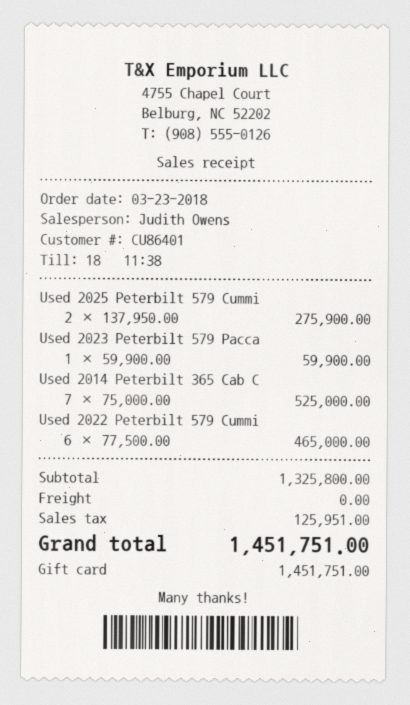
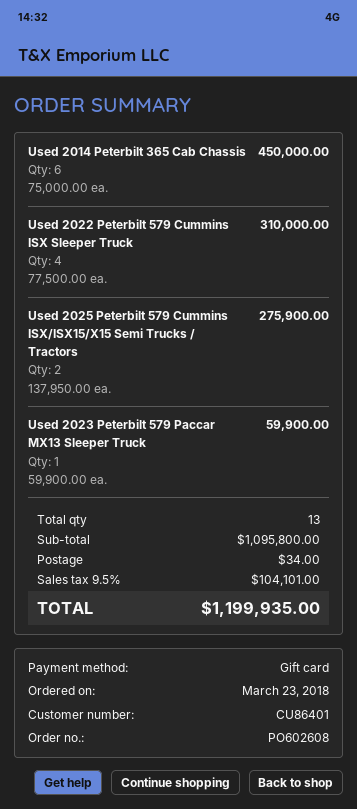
Used 2014 Peterbilt 365 Cab C: 7 x 75000.00 = 525000.00 -> 6 x 75000.00 = 450000.00
Used 2022 Peterbilt 579 Cummi: 6 x 77500.00 = 465000.00 -> 4 x 77500.00 = 310000.00
subtotal: 1325800.00 -> 1095800.00
shipping: 0.00 -> 34.00
tax: 125951.00 -> 104101.00
total: 1451751.00 -> 1199935.00

